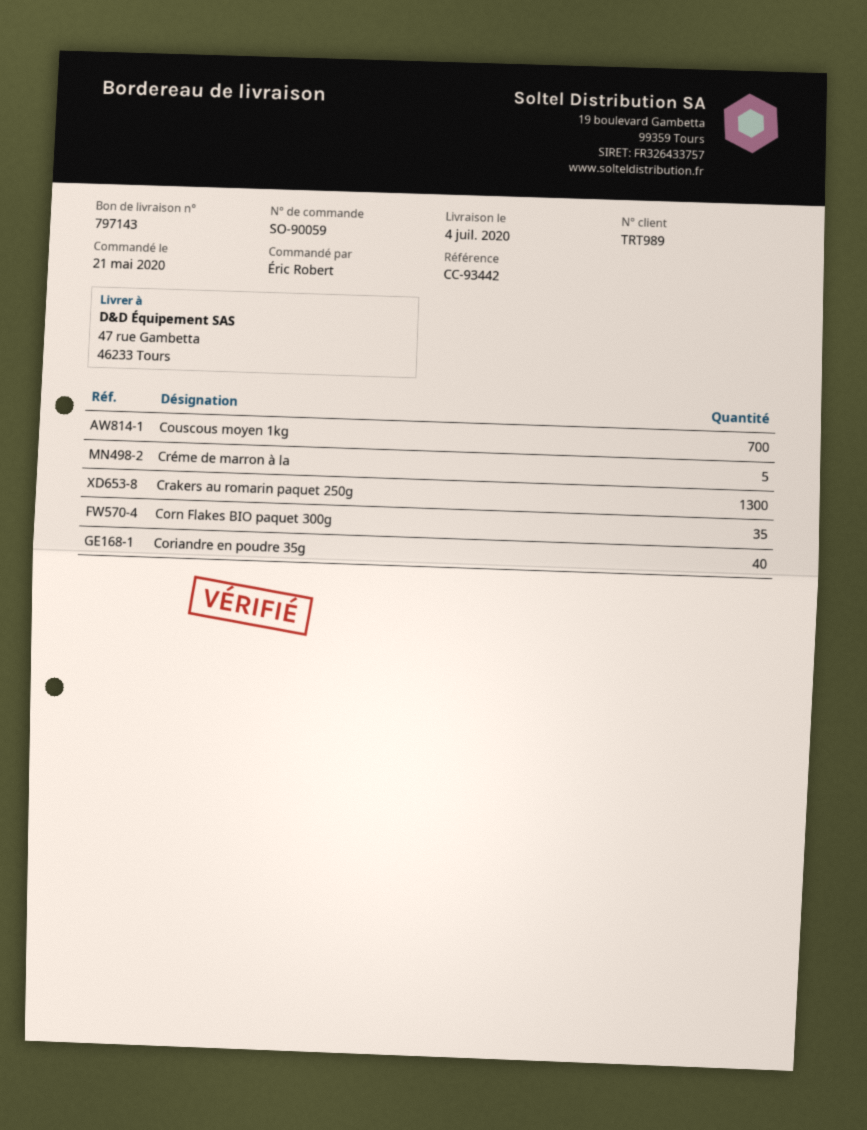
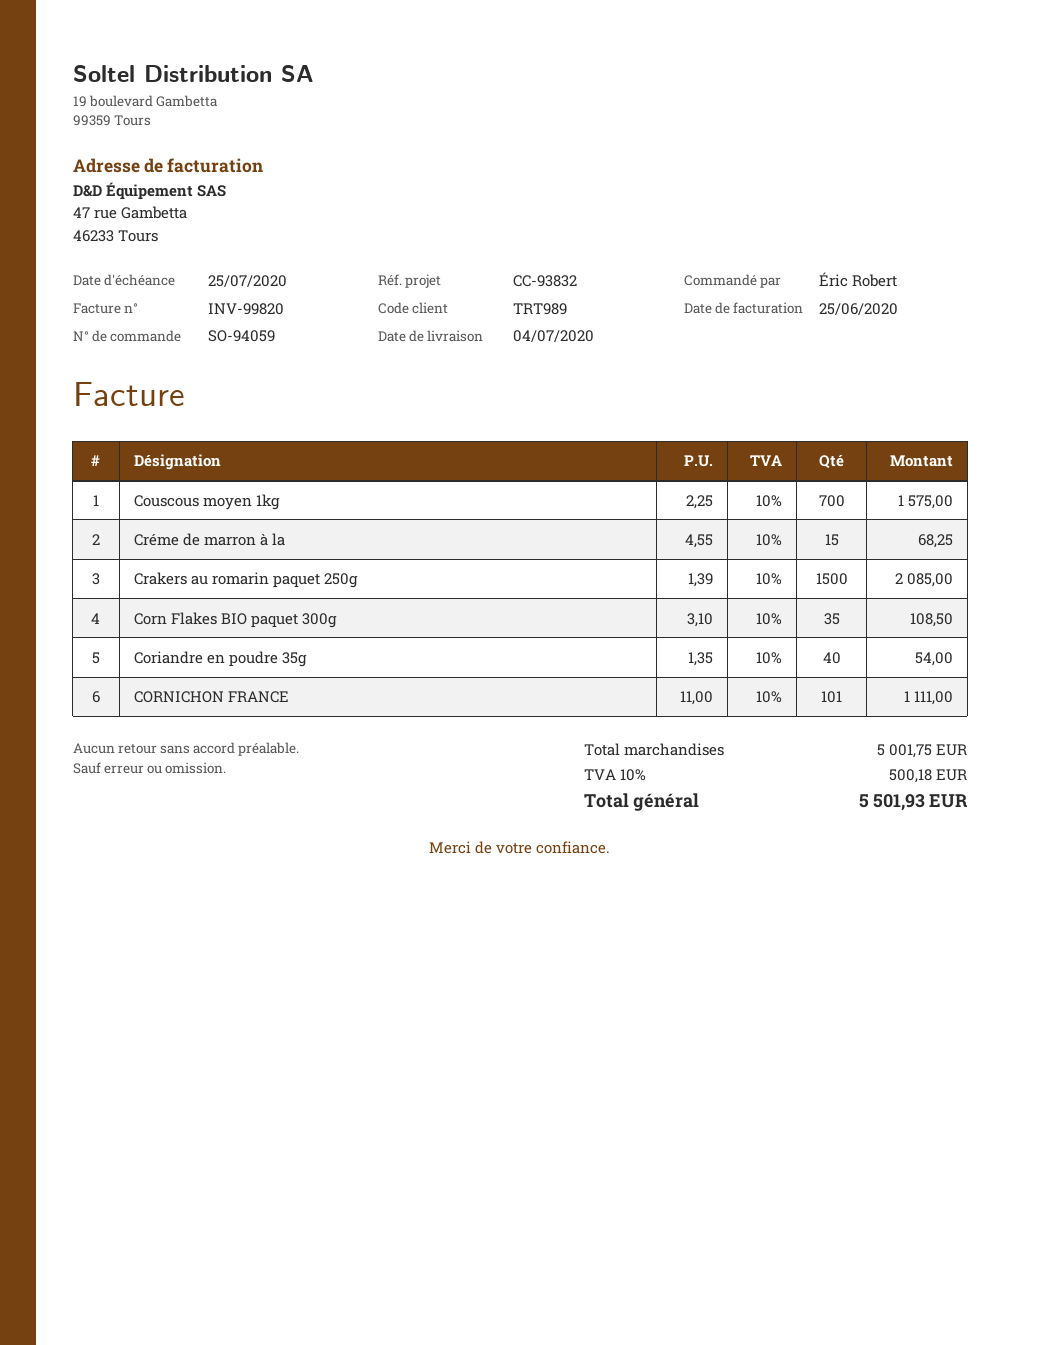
order number: SO-90059 -> SO-94059
reference: CC-93442 -> CC-93832
Créme de marron à la: 5 -> 15
Crakers au romarin paquet 250g: 1300 -> 1500
CORNICHON FRANCE: none -> 101

